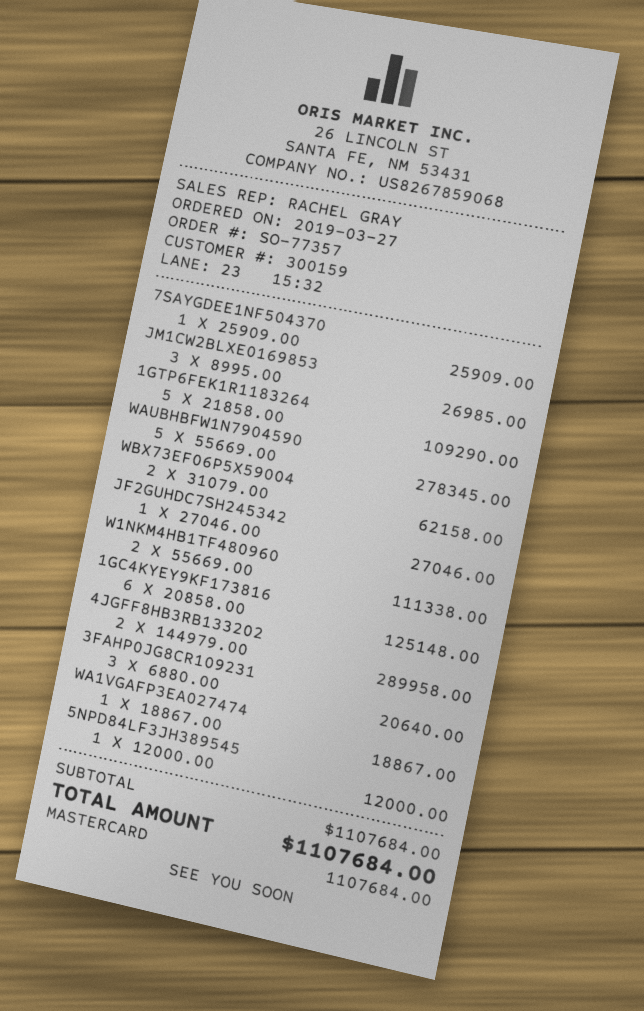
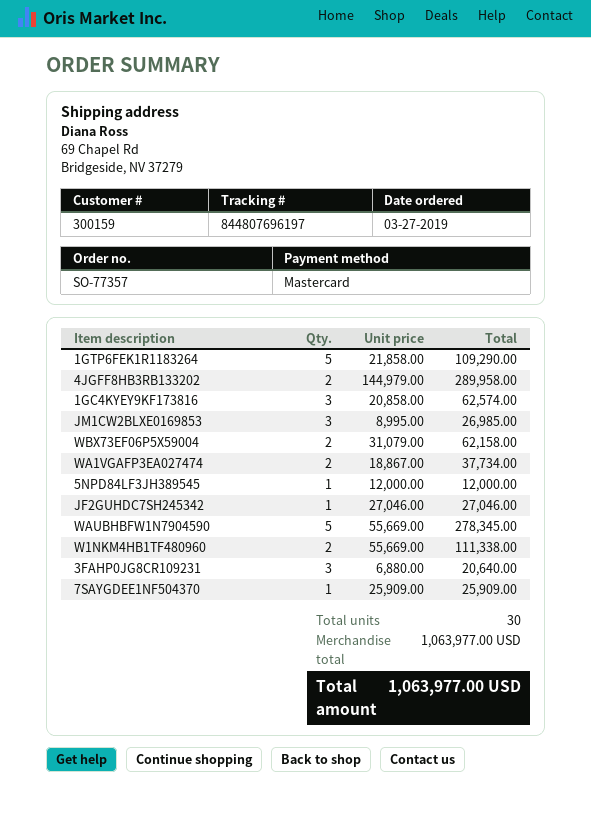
1GC4KYEY9KF173816: 6 x 20858.00 = 125148.00 -> 3 x 20858.00 = 62574.00
WA1VGAFP3EA027474: 1 x 18867.00 = 18867.00 -> 2 x 18867.00 = 37734.00
subtotal: 1107684.00 -> 1063977.00
total: 1107684.00 -> 1063977.00

